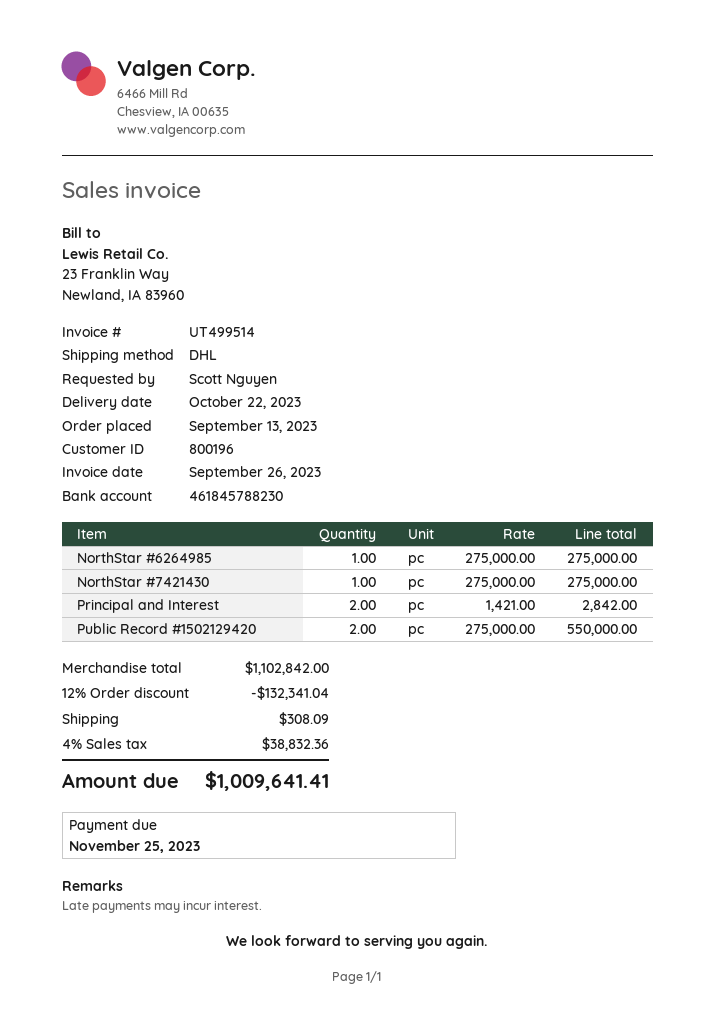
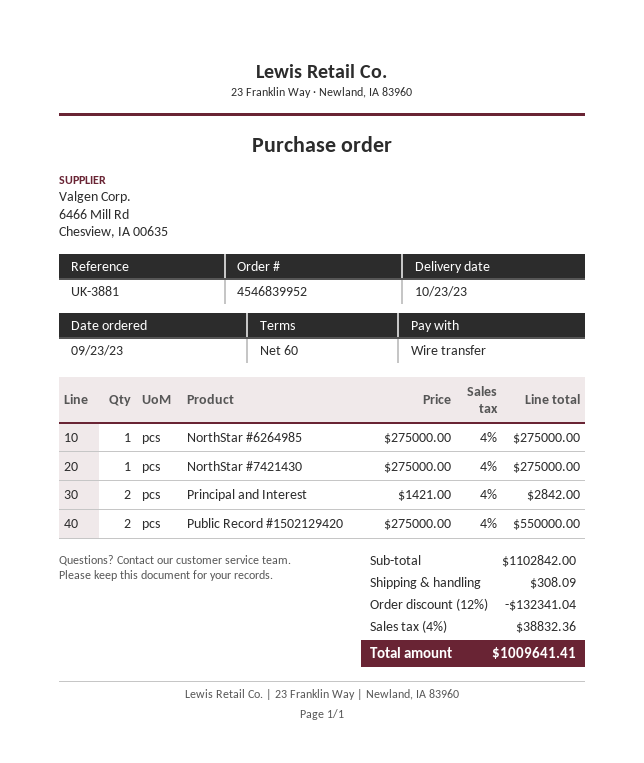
order date: 2023-09-13 -> 2023-09-23
delivery date: 2023-10-22 -> 2023-10-23

